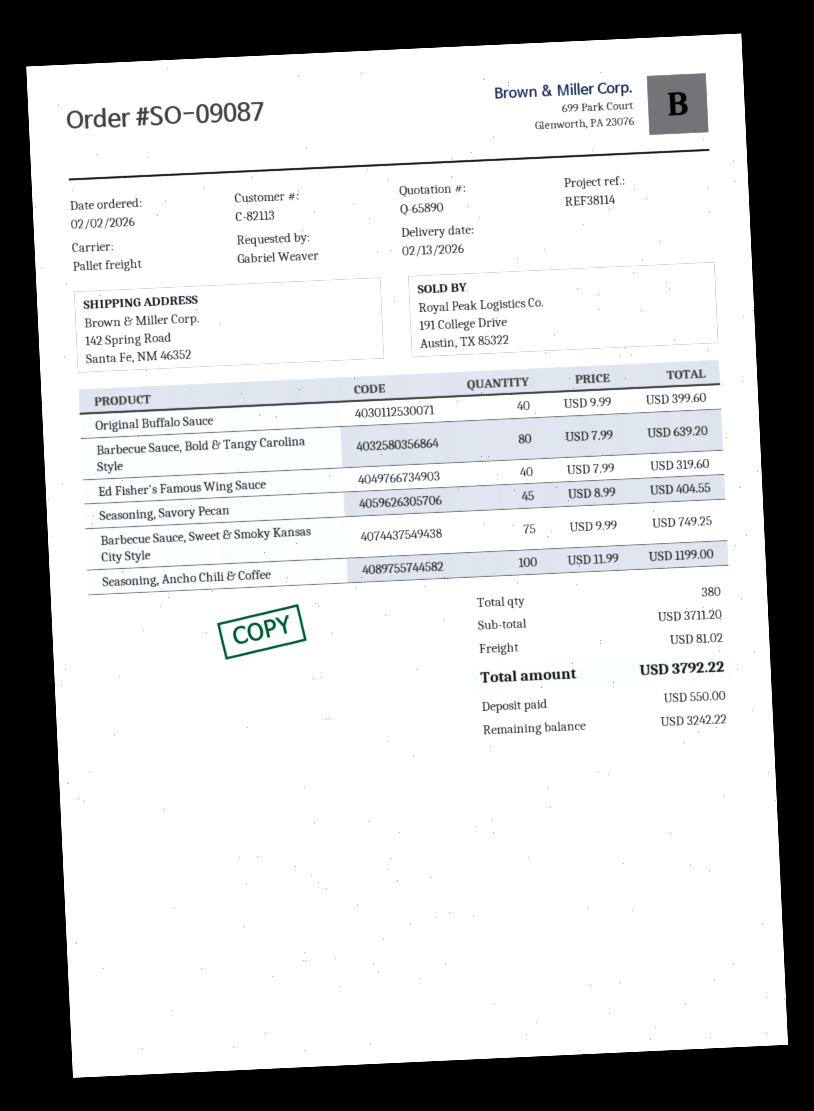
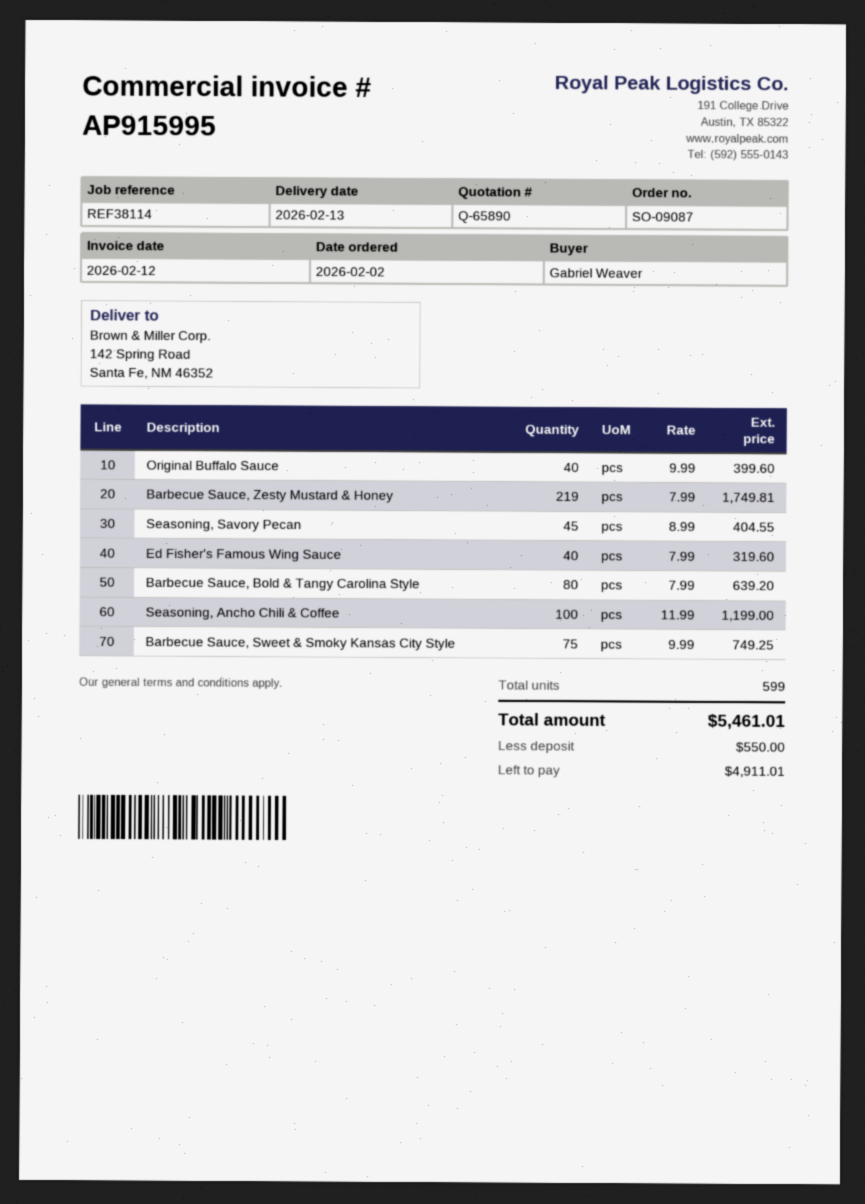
Barbecue Sauce, Zesty Mustard & Honey: none -> 219 x 7.99 = 1749.81
total quantity: 380 -> 599
shipping: 81.02 -> none
total: 3792.22 -> 5461.01
balance: 3242.22 -> 4911.01

